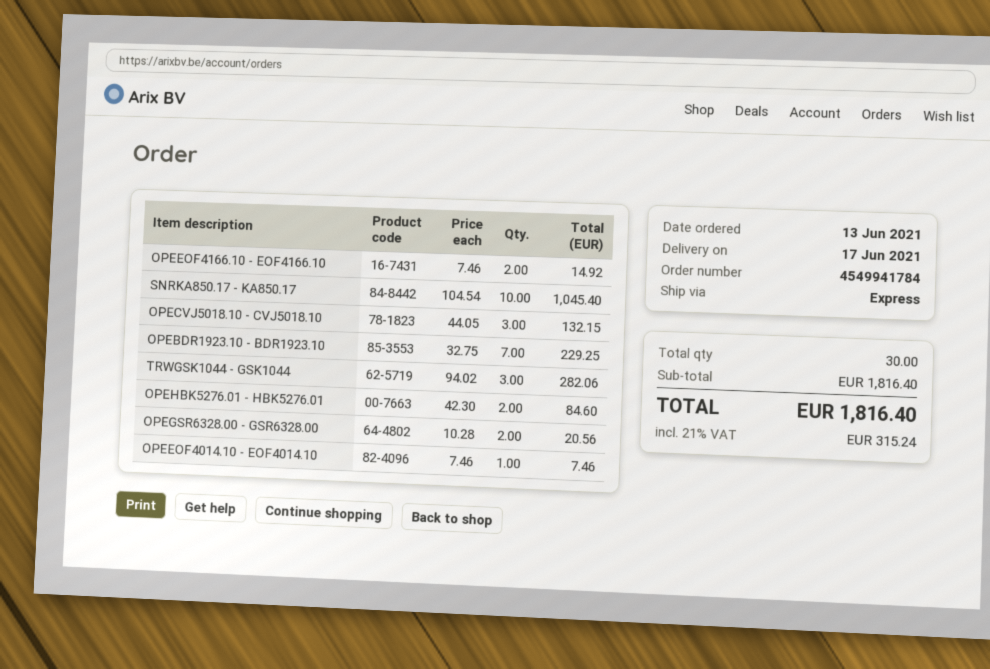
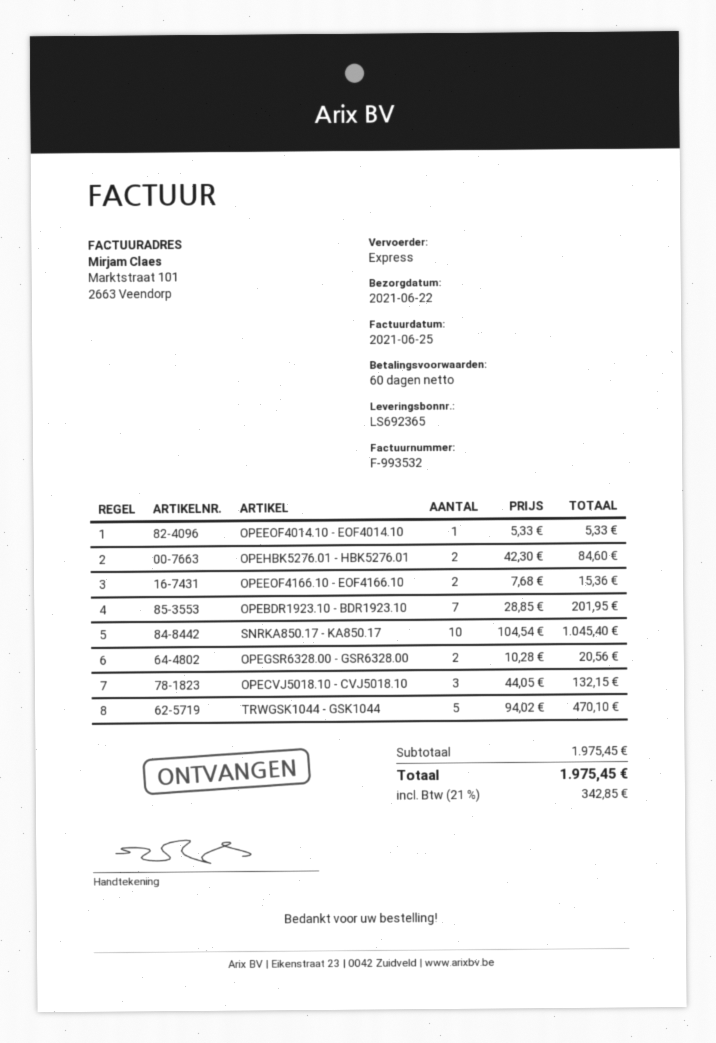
delivery date: 2021-06-17 -> 2021-06-22
OPEEOF4166.10 - EOF4166.10: 2 x 7.46 = 14.92 -> 2 x 7.68 = 15.36
OPEBDR1923.10 - BDR1923.10: 7 x 32.75 = 229.25 -> 7 x 28.85 = 201.95
TRWGSK1044 - GSK1044: 3 x 94.02 = 282.06 -> 5 x 94.02 = 470.10
OPEEOF4014.10 - EOF4014.10: 1 x 7.46 = 7.46 -> 1 x 5.33 = 5.33
subtotal: 1816.40 -> 1975.45
tax: 21% = 315.24 -> 21% = 342.85
total: 1816.40 -> 1975.45

